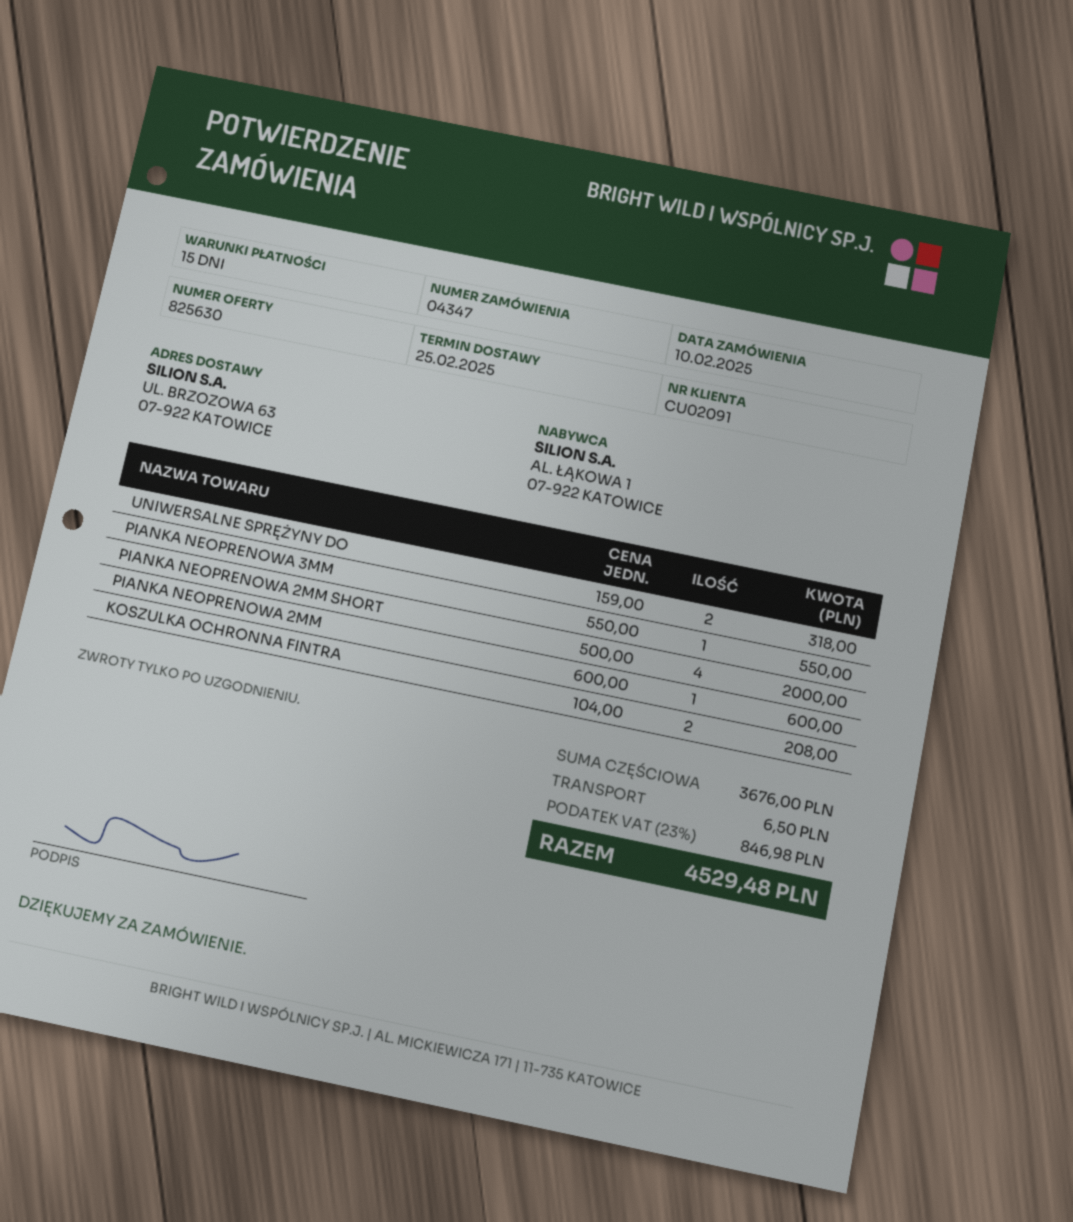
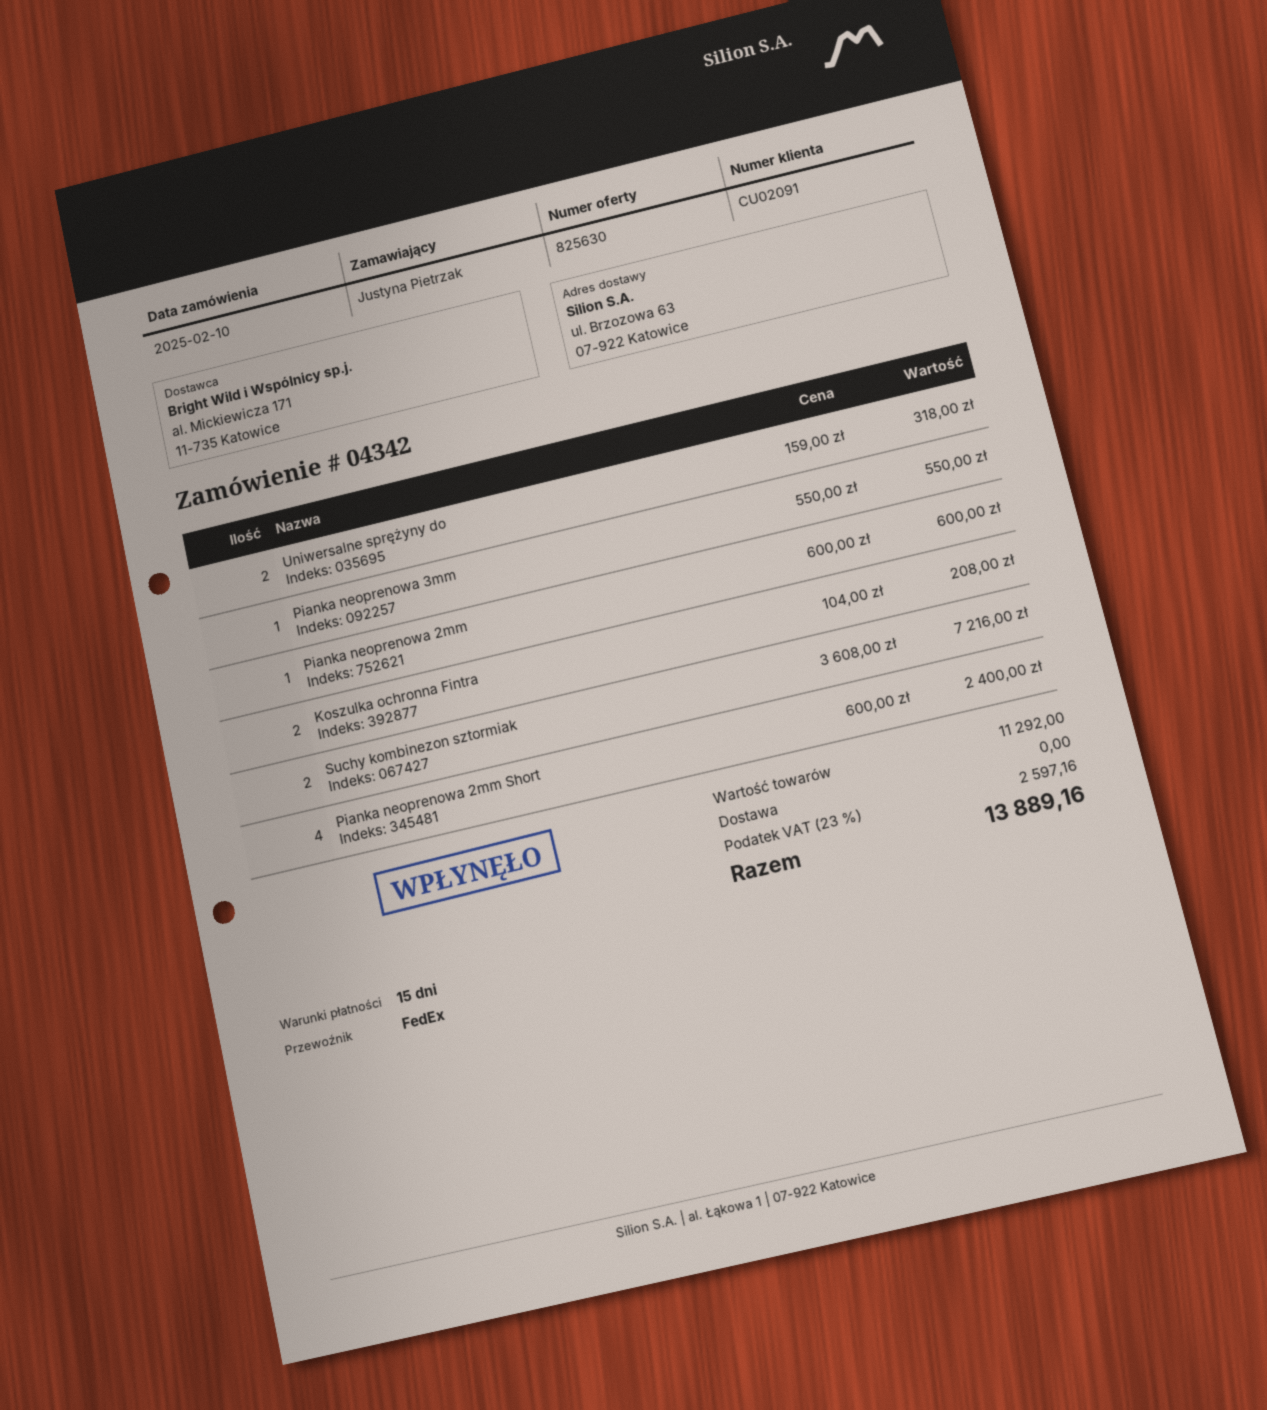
order number: 04347 -> 04342
PIANKA NEOPRENOWA 2MM SHORT: 4 x 500.00 = 2000.00 -> 4 x 600.00 = 2400.00
Suchy kombinezon sztormiak: none -> 2 x 3608.00 = 7216.00
subtotal: 3676.00 -> 11292.00
shipping: 6.50 -> 0.00
tax: 23% = 846.98 -> 23% = 2597.16
total: 4529.48 -> 13889.16

